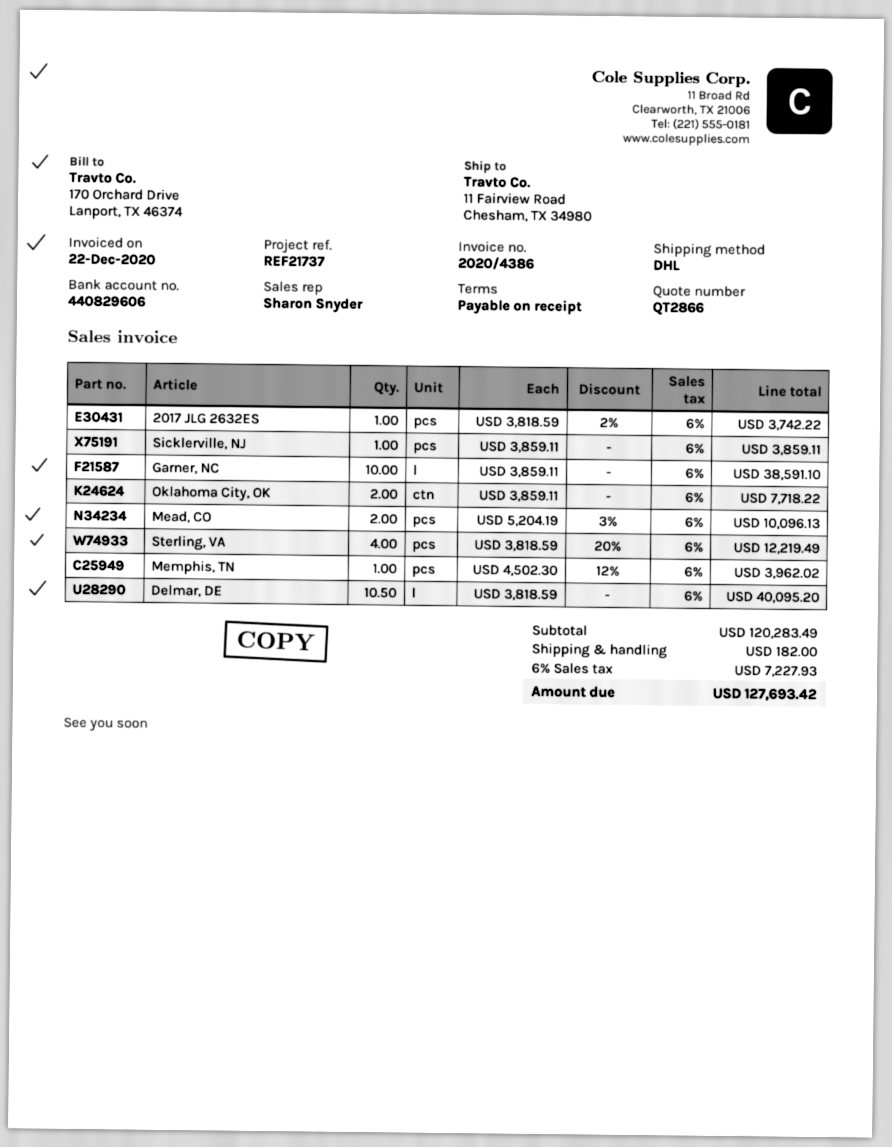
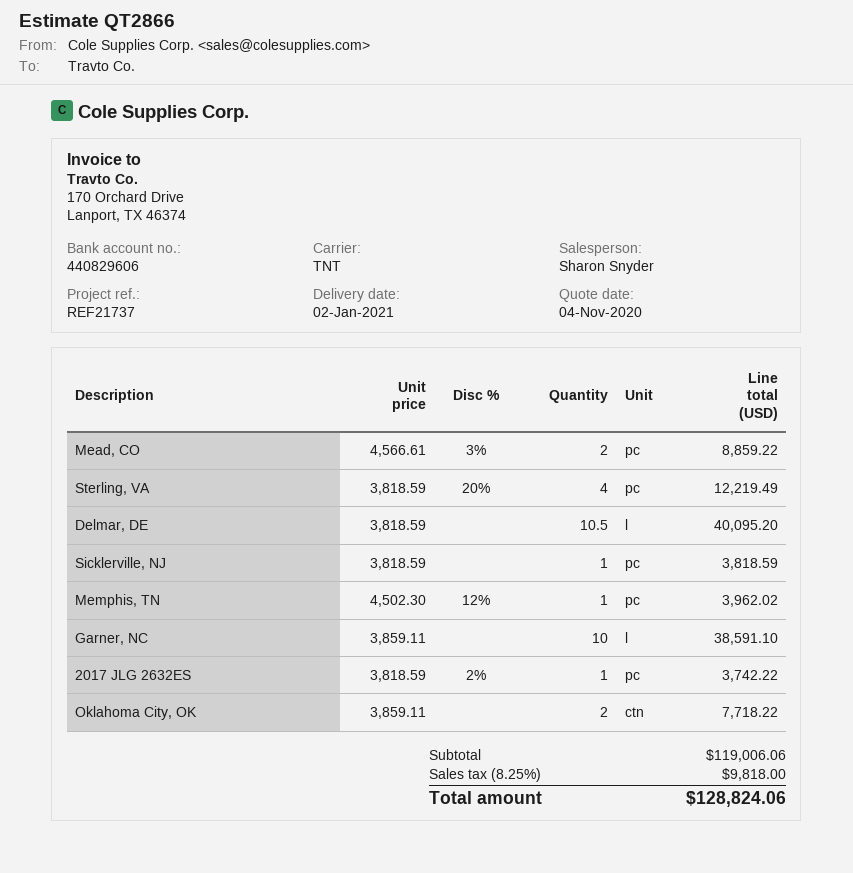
shipping method: DHL -> TNT
Sicklerville, NJ: 1 x 3859.11 = 3859.11 -> 1 x 3818.59 = 3818.59
Mead, CO: 2 x 5204.19 - 3% = 10096.13 -> 2 x 4566.61 - 3% = 8859.22
subtotal: 120283.49 -> 119006.06
shipping: 182.00 -> none
tax: 6% = 7227.93 -> 8.25% = 9818.00
total: 127693.42 -> 128824.06

